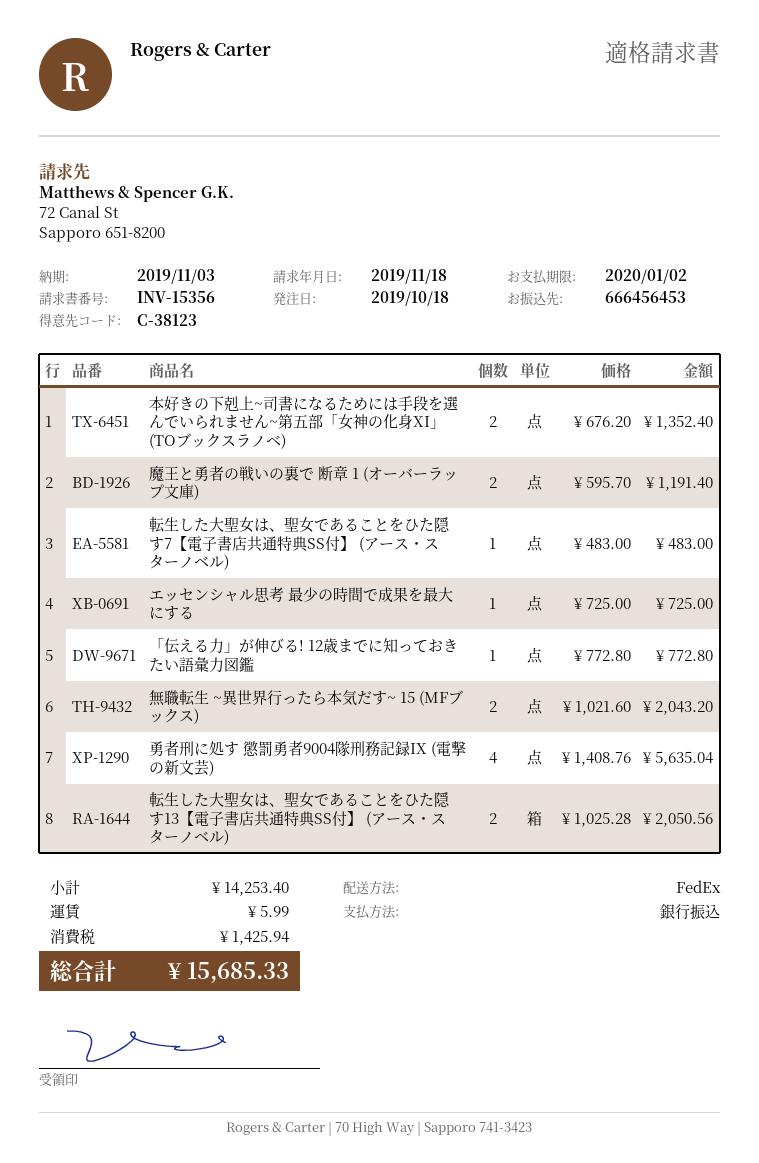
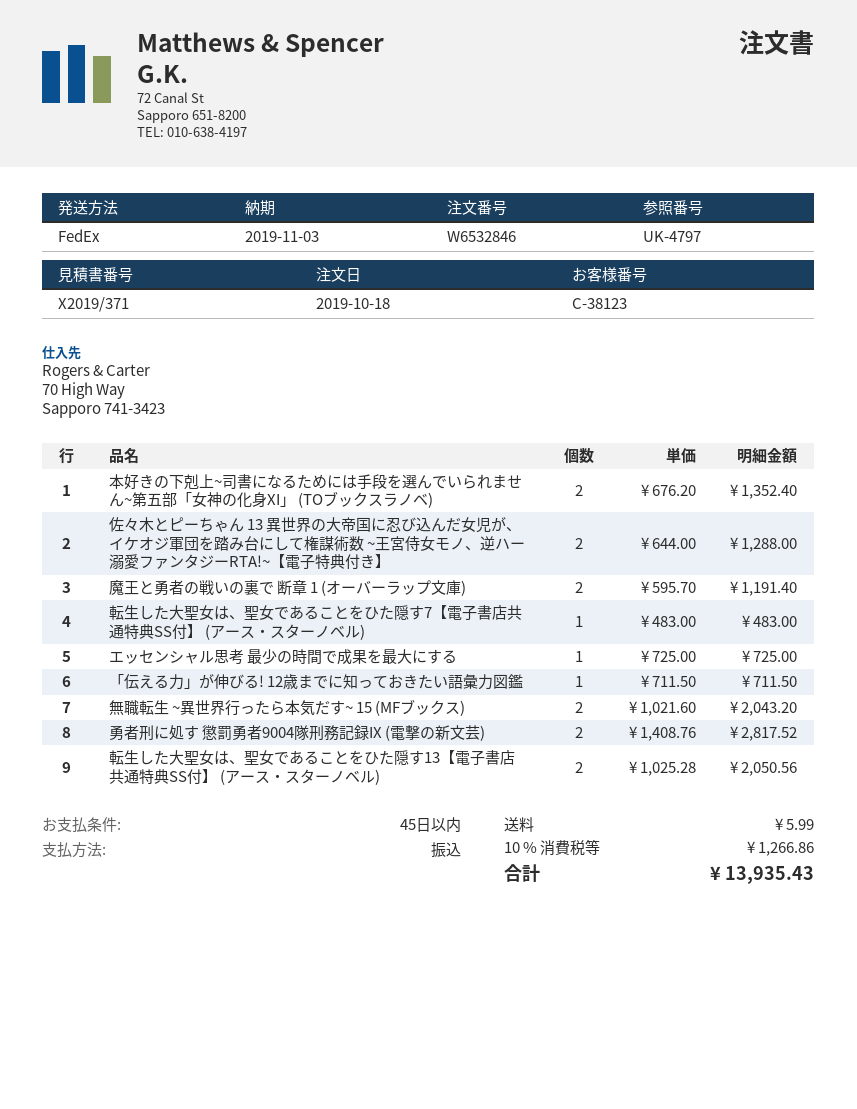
「伝える力」が伸びる! 12歳までに知っておきたい語彙力図鑑: 1 x 772.80 = 772.80 -> 1 x 711.50 = 711.50
勇者刑に処す 懲罰勇者9004隊刑務記録IX (電撃の新文芸): 4 x 1408.76 = 5635.04 -> 2 x 1408.76 = 2817.52
佐々木とピーちゃん 13 異世界の大帝国に忍び込んだ女児が、イケオジ軍団を踏み台にして権謀術数 ~王宮侍女モノ、逆ハー溺愛ファンタジーRTA!~【電子特典付き】: none -> 2 x 644.00 = 1288.00
tax: 1425.94 -> 1266.86
total: 15685.33 -> 13935.43

